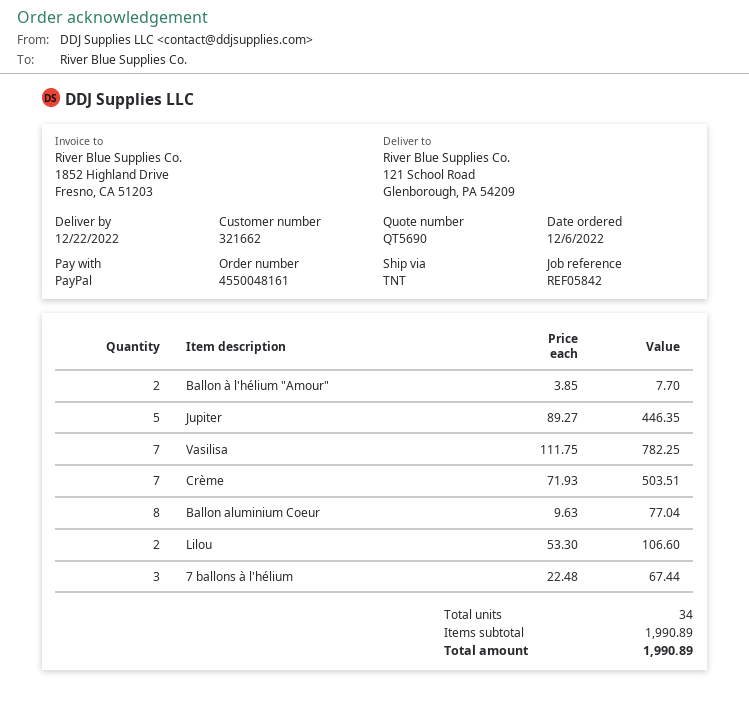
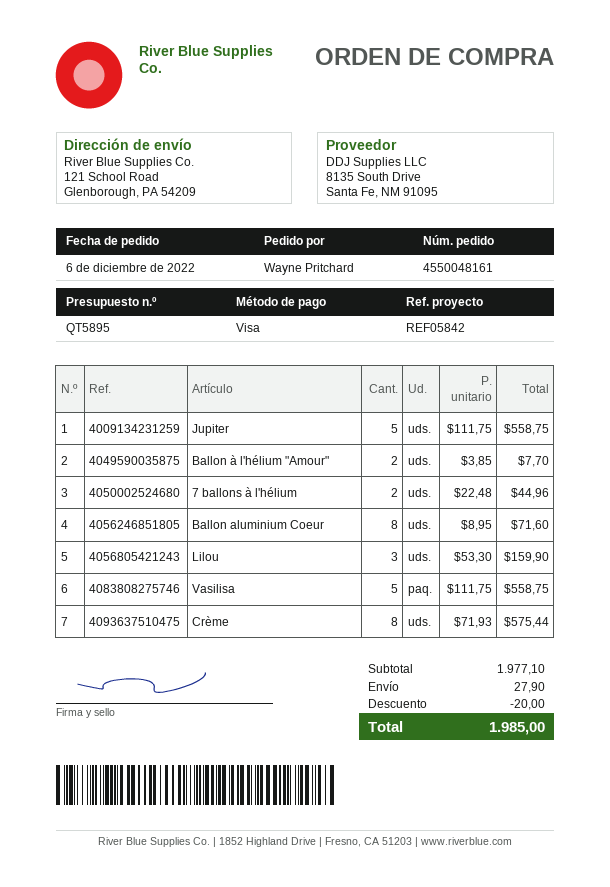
quote number: QT5690 -> QT5895
payment method: PayPal -> Visa
Jupiter: 5 x 89.27 = 446.35 -> 5 x 111.75 = 558.75
Vasilisa: 7 x 111.75 = 782.25 -> 5 x 111.75 = 558.75
Crème: 7 x 71.93 = 503.51 -> 8 x 71.93 = 575.44
Ballon aluminium Coeur: 8 x 9.63 = 77.04 -> 8 x 8.95 = 71.60
Lilou: 2 x 53.30 = 106.60 -> 3 x 53.30 = 159.90
7 ballons à l'hélium: 3 x 22.48 = 67.44 -> 2 x 22.48 = 44.96
subtotal: 1990.89 -> 1977.10
discount: none -> 20.00
shipping: none -> 27.90
total: 1990.89 -> 1985.00

